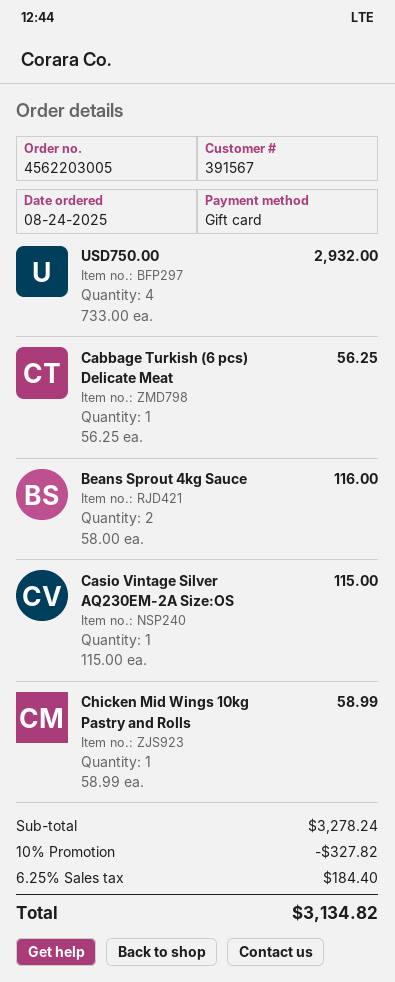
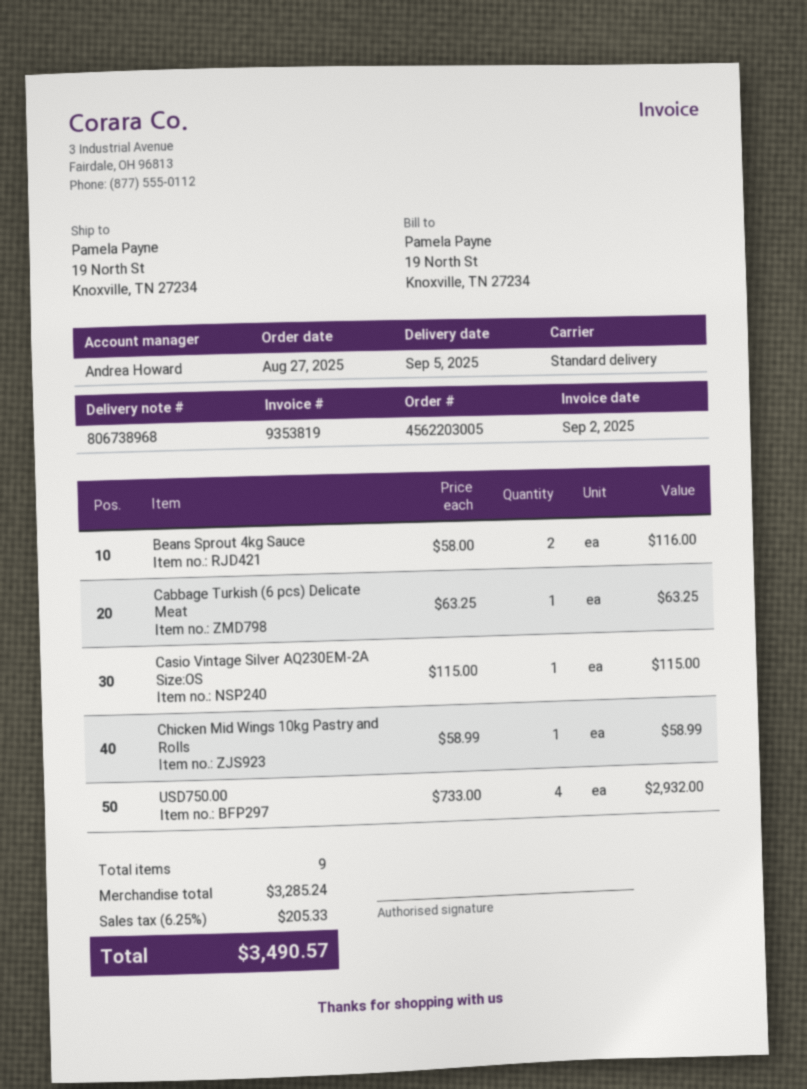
order date: 2025-08-24 -> 2025-08-27
Cabbage Turkish (6 pcs) Delicate Meat: 1 x 56.25 = 56.25 -> 1 x 63.25 = 63.25
subtotal: 3278.24 -> 3285.24
discount: 10% = 327.82 -> none
tax: 6.25% = 184.40 -> 6.25% = 205.33
total: 3134.82 -> 3490.57

